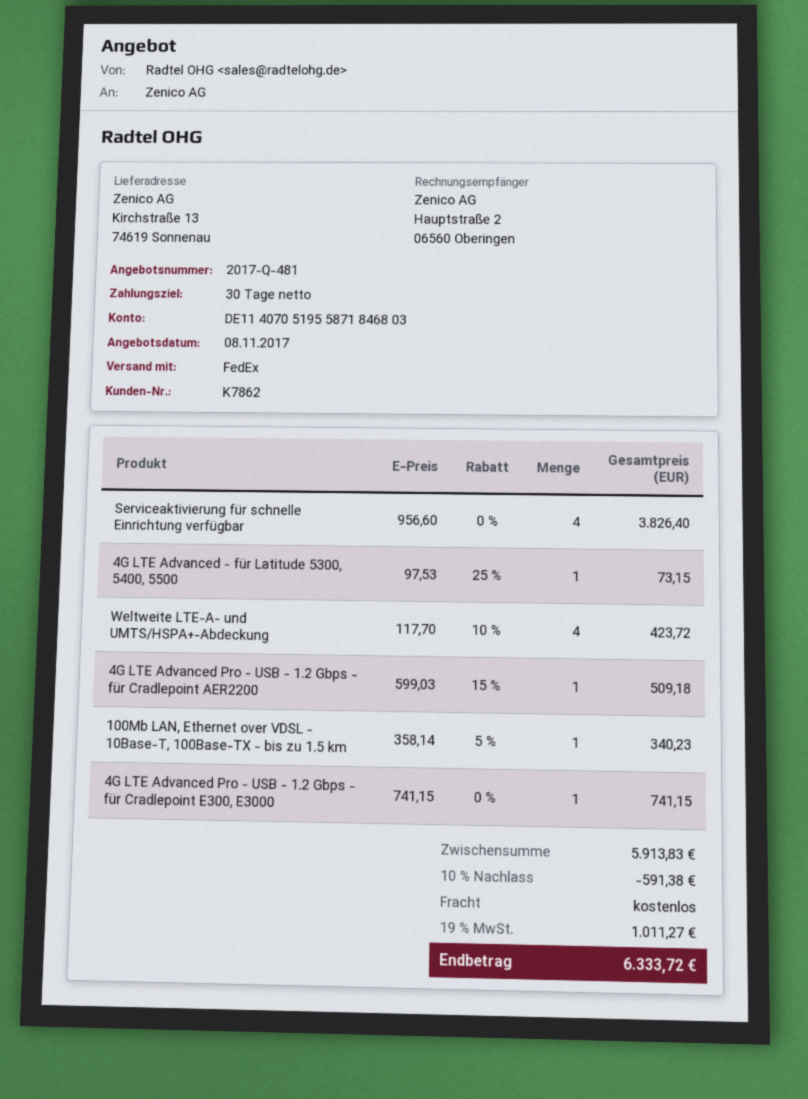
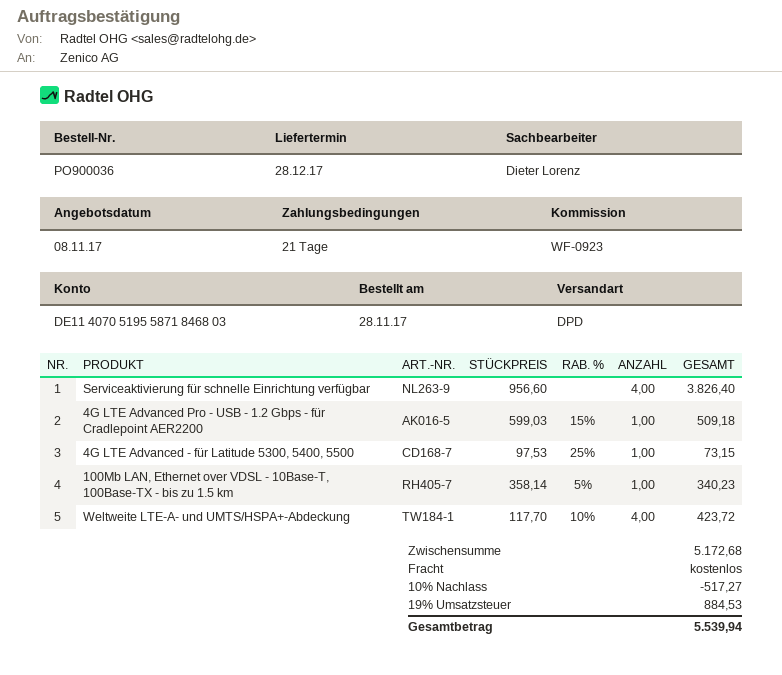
payment terms: 30 days -> 21 days
shipping method: FedEx -> DPD
4G LTE Advanced Pro - USB - 1.2 Gbps - für Cradlepoint E300, E3000: 1 x 741.15 = 741.15 -> none
subtotal: 5913.83 -> 5172.68
discount: 10% = 591.38 -> 10% = 517.27
tax: 19% = 1011.27 -> 19% = 884.53
total: 6333.72 -> 5539.94

